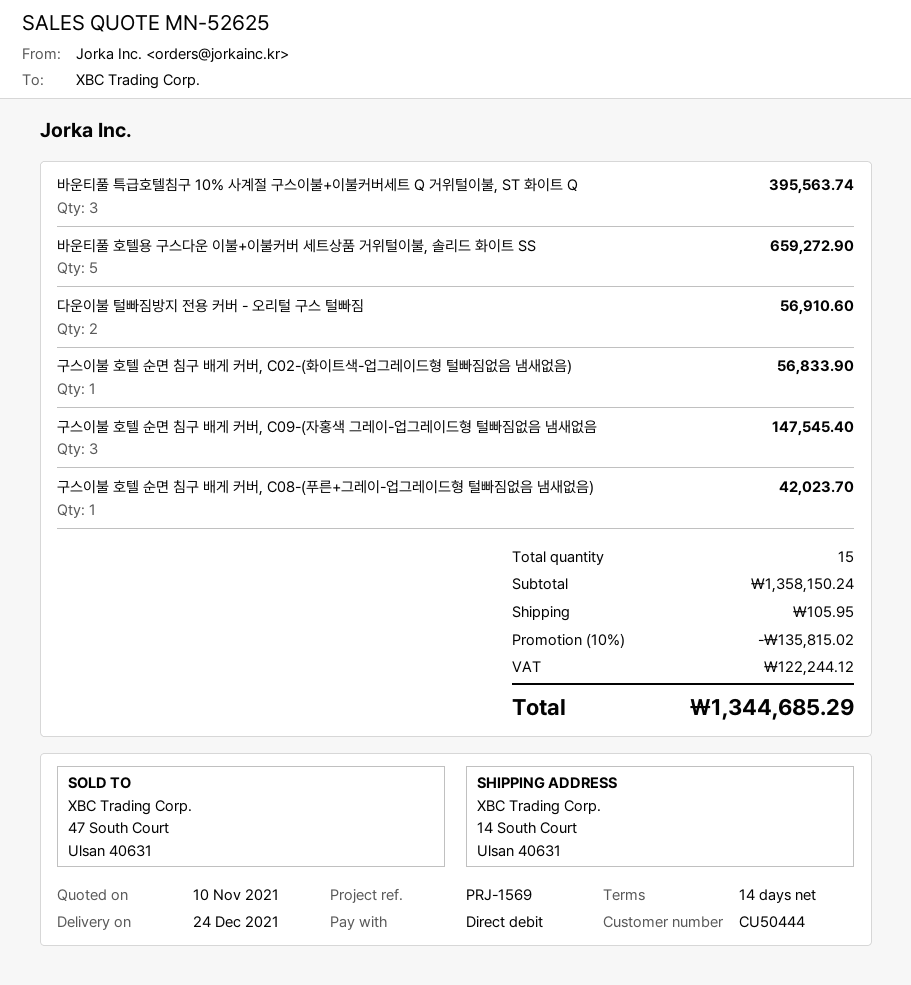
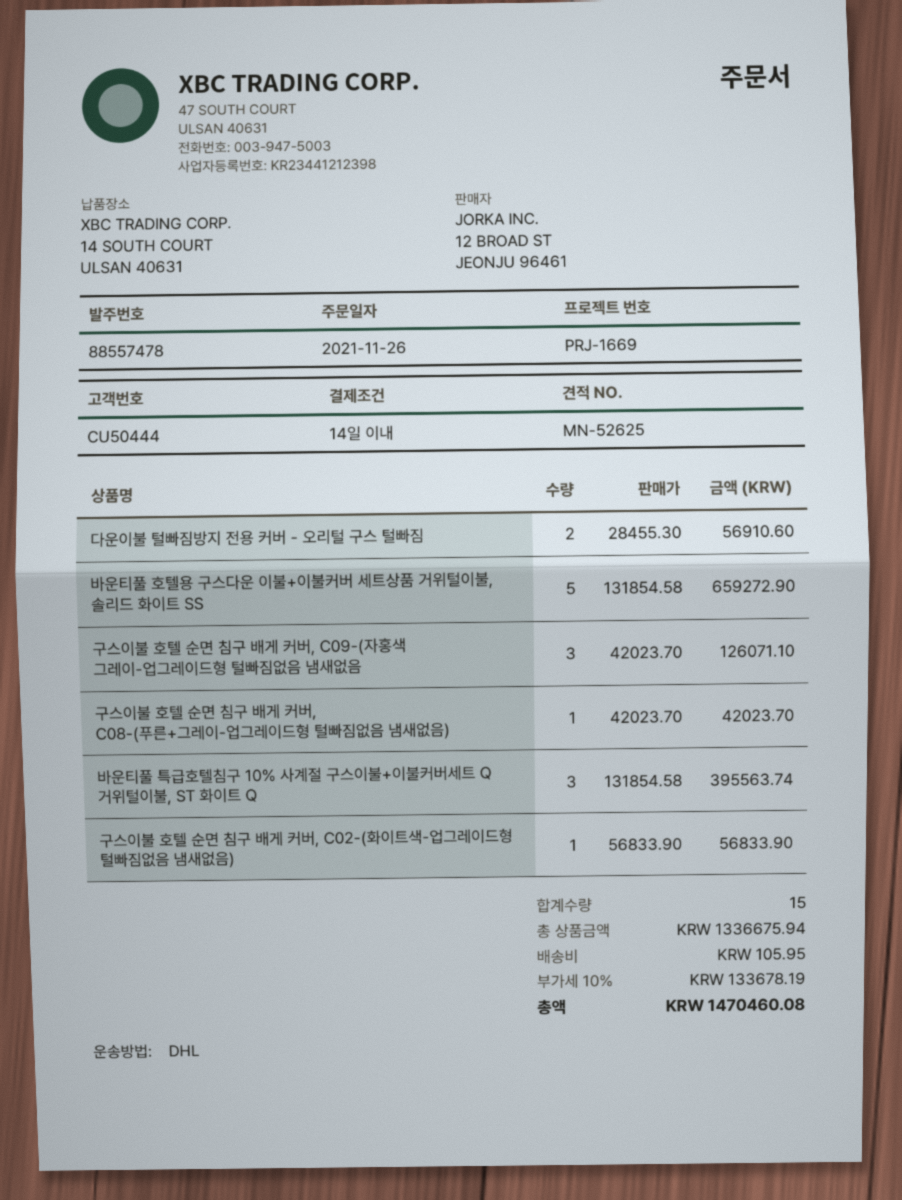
reference: PRJ-1569 -> PRJ-1669
구스이불 호텔 순면 침구 배게 커버, C09-(자홍색 그레이-업그레이드형 털빠짐없음 냄새없음: 3 for 147545.40 -> 3 for 126071.10
subtotal: 1358150.24 -> 1336675.94
discount: 10% = 135815.02 -> none
tax: 122244.12 -> 133678.19
total: 1344685.29 -> 1470460.08

